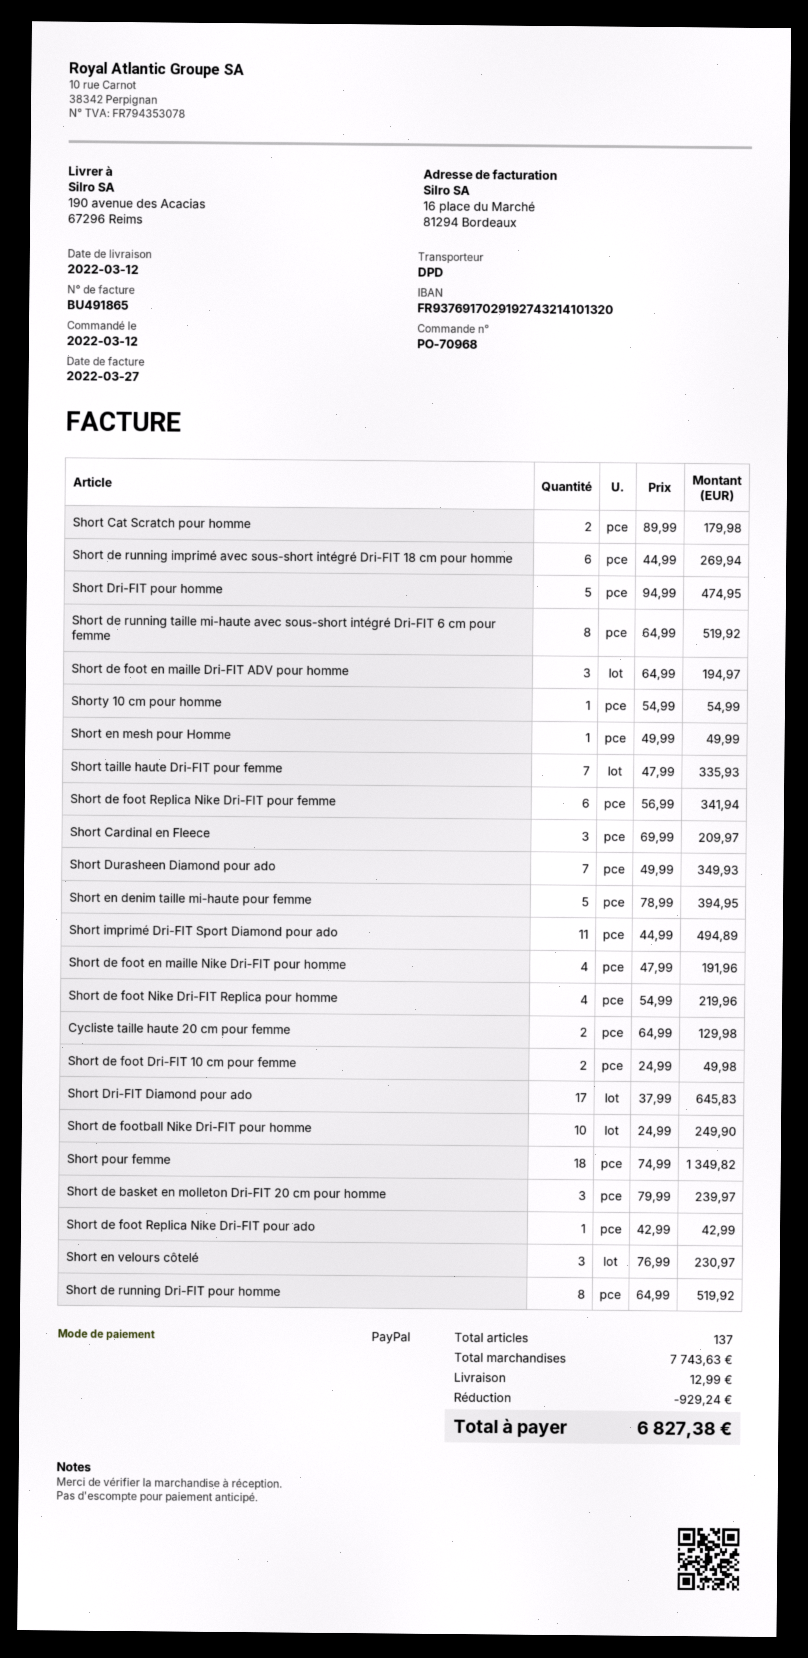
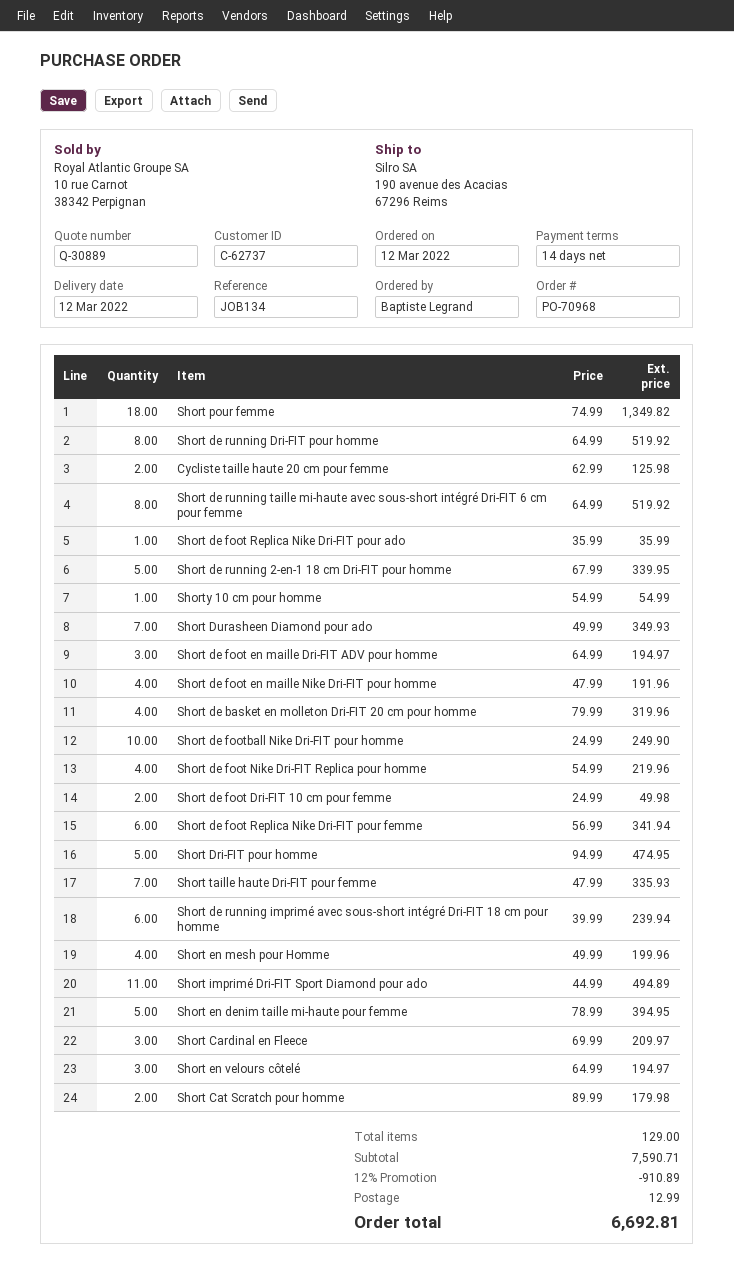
Short de running imprimé avec sous-short intégré Dri-FIT 18 cm pour homme: 6 x 44.99 = 269.94 -> 6 x 39.99 = 239.94
Short en mesh pour Homme: 1 x 49.99 = 49.99 -> 4 x 49.99 = 199.96
Cycliste taille haute 20 cm pour femme: 2 x 64.99 = 129.98 -> 2 x 62.99 = 125.98
Short Dri-FIT Diamond pour ado: 17 x 37.99 = 645.83 -> none
Short de basket en molleton Dri-FIT 20 cm pour homme: 3 x 79.99 = 239.97 -> 4 x 79.99 = 319.96
Short de foot Replica Nike Dri-FIT pour ado: 1 x 42.99 = 42.99 -> 1 x 35.99 = 35.99
Short en velours côtelé: 3 x 76.99 = 230.97 -> 3 x 64.99 = 194.97
Short de running 2-en-1 18 cm Dri-FIT pour homme: none -> 5 x 67.99 = 339.95
total quantity: 137 -> 129
subtotal: 7743.63 -> 7590.71
discount: 929.24 -> 910.89
total: 6827.38 -> 6692.81

